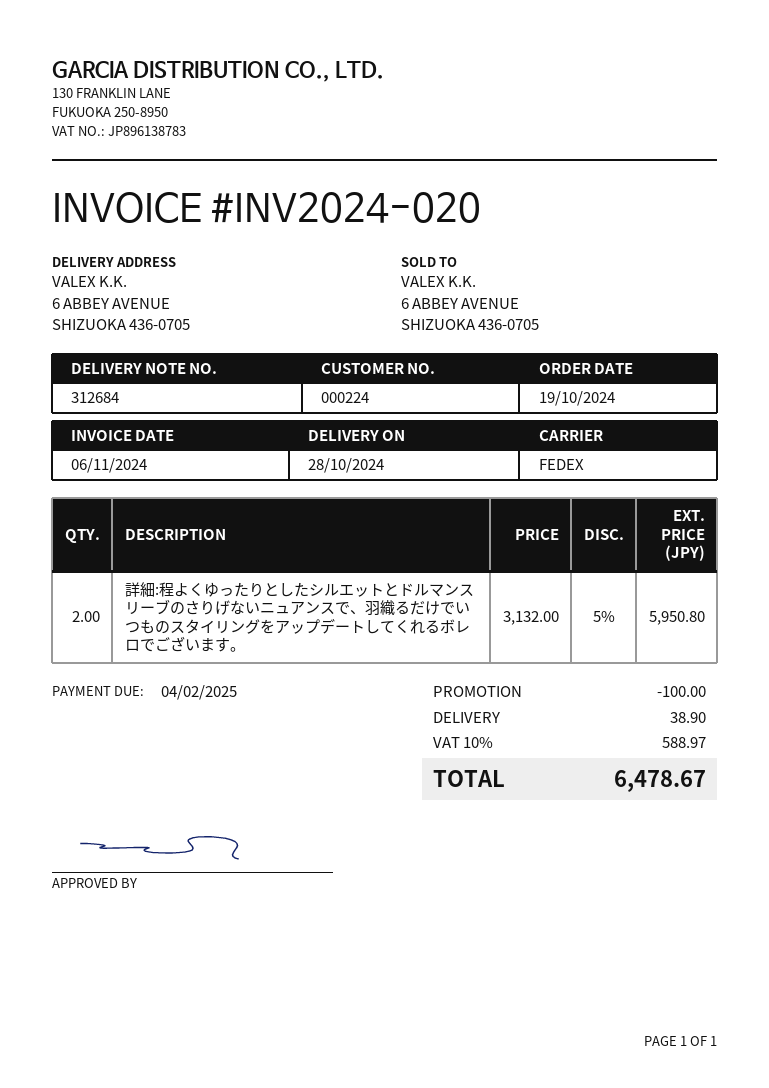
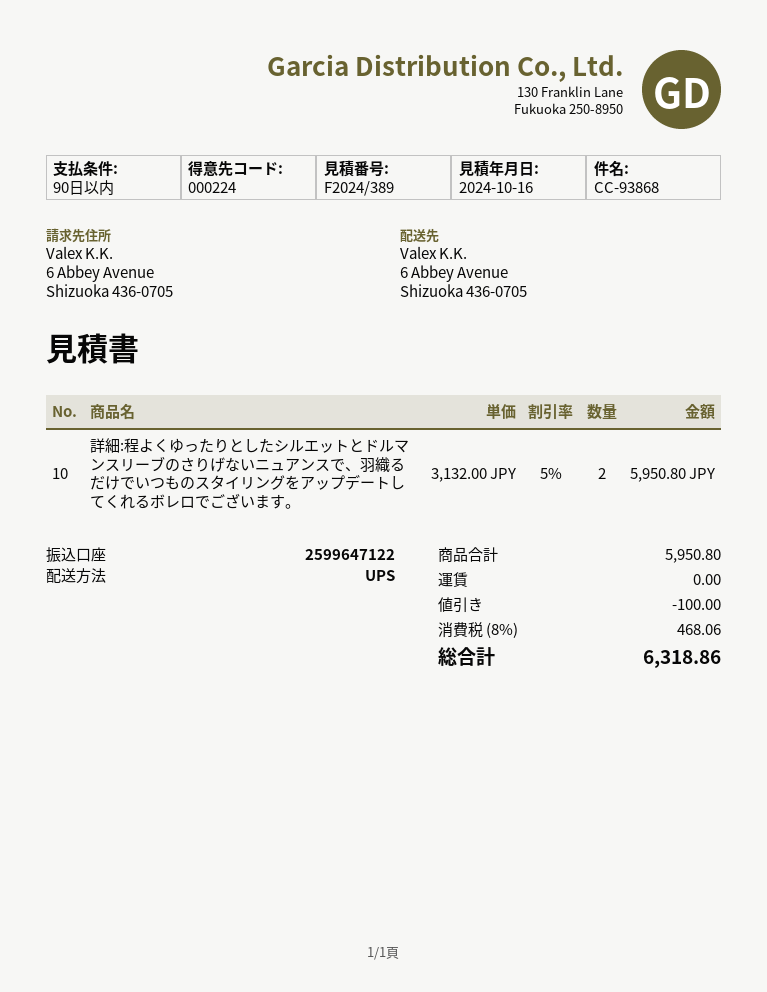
shipping method: FedEx -> UPS
shipping: 38.90 -> 0.00
tax: 10% = 588.97 -> 8% = 468.06
total: 6478.67 -> 6318.86

